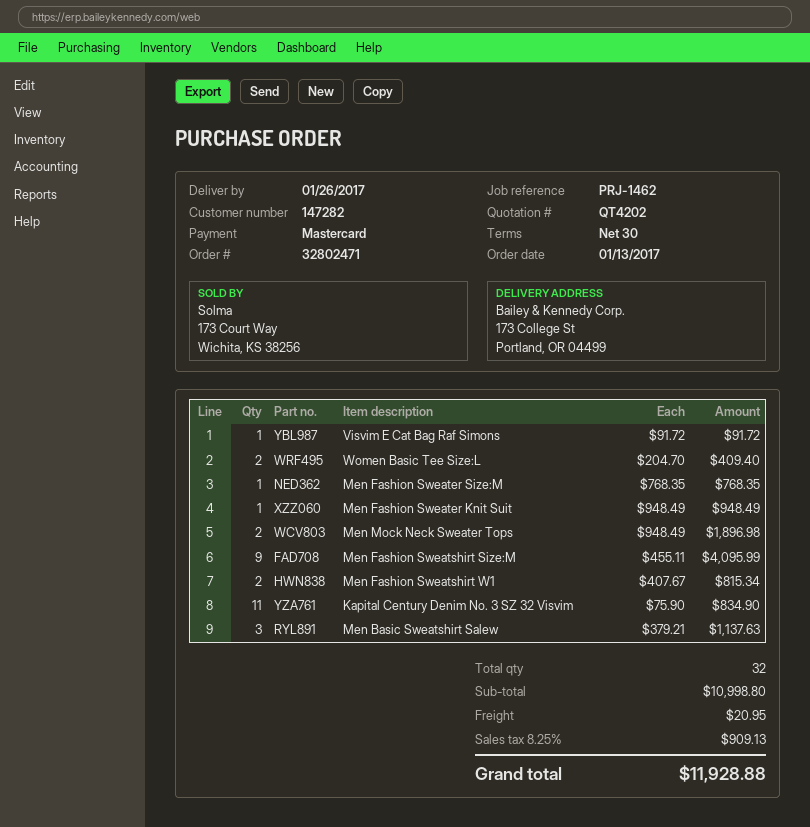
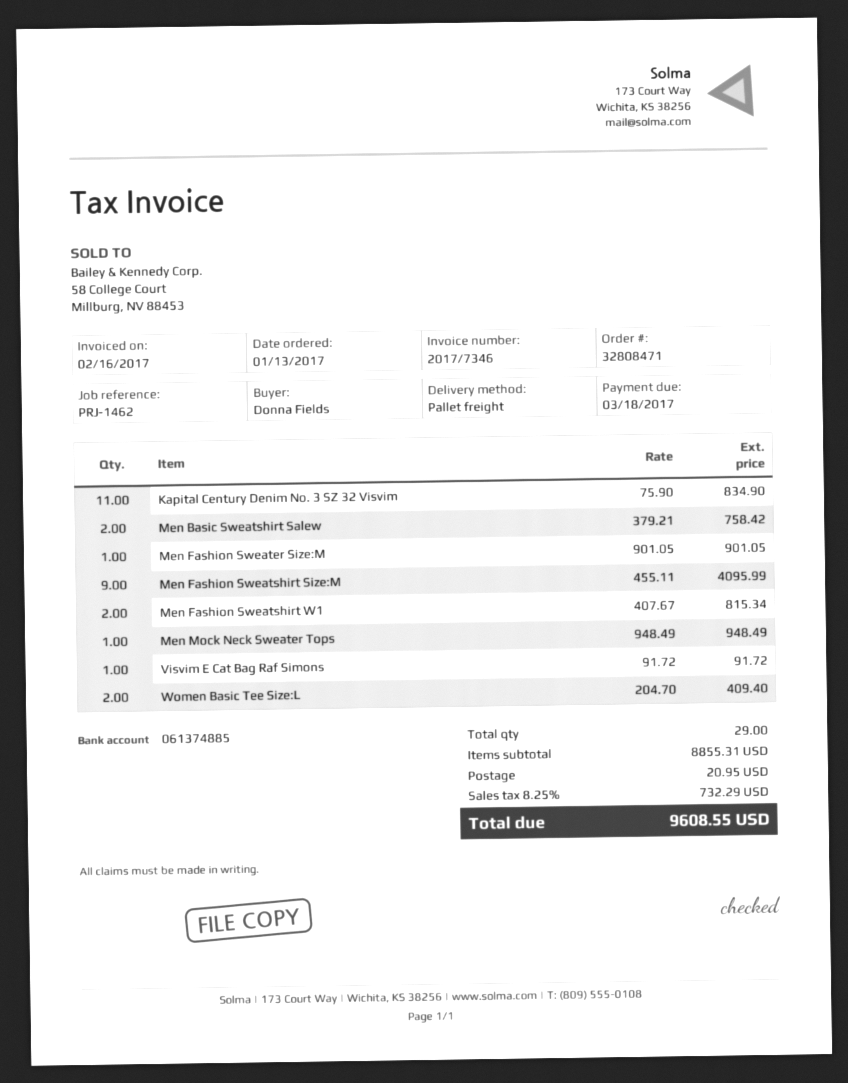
order number: 32802471 -> 32808471
Men Fashion Sweater Size:M: 1 x 768.35 = 768.35 -> 1 x 901.05 = 901.05
Men Fashion Sweater Knit Suit: 1 x 948.49 = 948.49 -> none
Men Mock Neck Sweater Tops: 2 x 948.49 = 1896.98 -> 1 x 948.49 = 948.49
Men Basic Sweatshirt Salew: 3 x 379.21 = 1137.63 -> 2 x 379.21 = 758.42
total quantity: 32 -> 29
subtotal: 10998.80 -> 8855.31
tax: 8.25% = 909.13 -> 8.25% = 732.29
total: 11928.88 -> 9608.55

